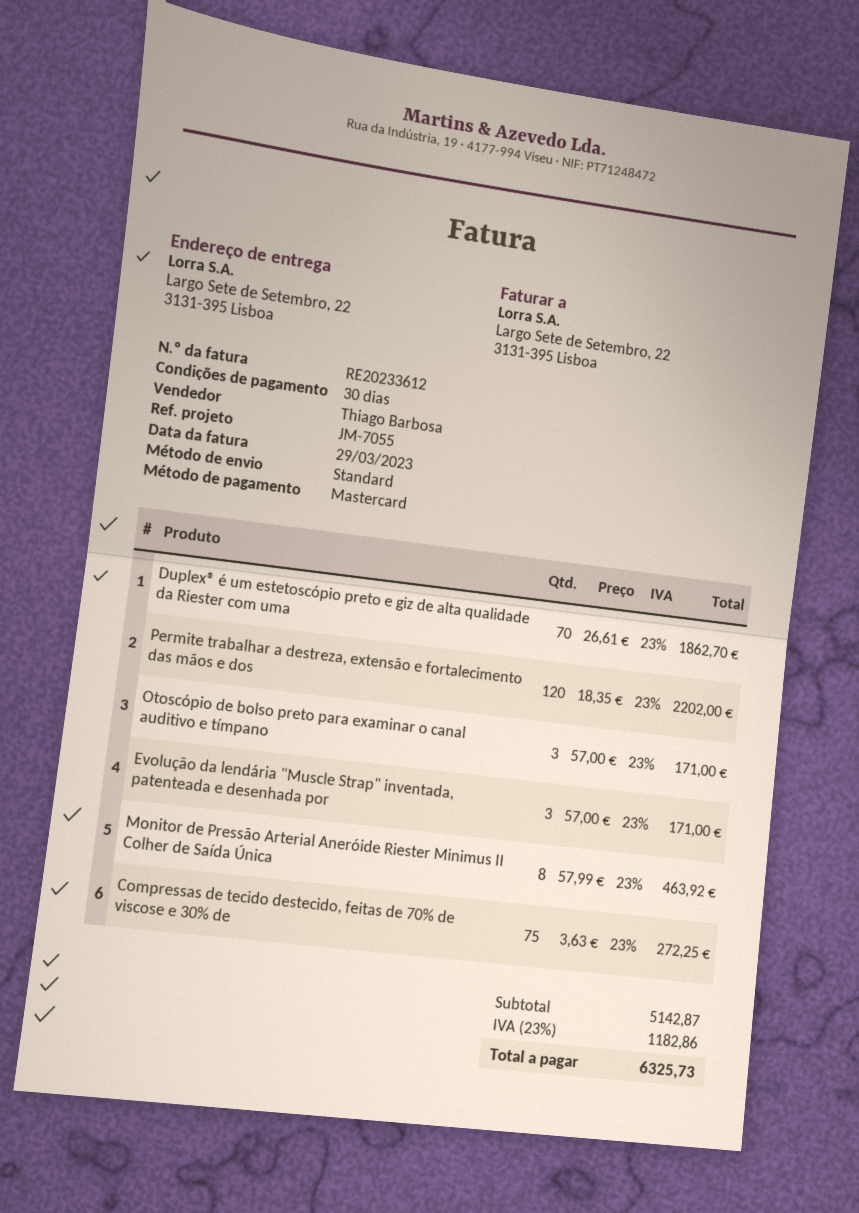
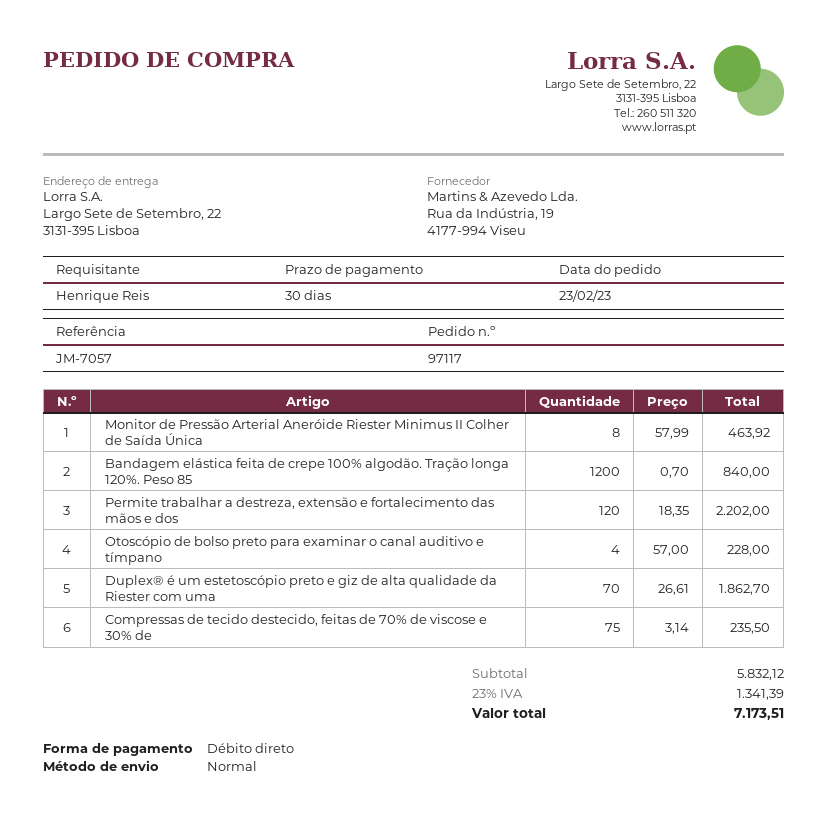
reference: JM-7055 -> JM-7057
payment method: Mastercard -> direct debit
Otoscópio de bolso preto para examinar o canal auditivo e tímpano: 3 x 57.00 = 171.00 -> 4 x 57.00 = 228.00
Evolução da lendária "Muscle Strap" inventada, patenteada e desenhada por: 3 x 57.00 = 171.00 -> none
Compressas de tecido destecido, feitas de 70% de viscose e 30% de: 75 x 3.63 = 272.25 -> 75 x 3.14 = 235.50
Bandagem elástica feita de crepe 100% algodão. Tração longa 120%. Peso 85: none -> 1200 x 0.70 = 840.00
subtotal: 5142.87 -> 5832.12
tax: 23% = 1182.86 -> 23% = 1341.39
total: 6325.73 -> 7173.51

